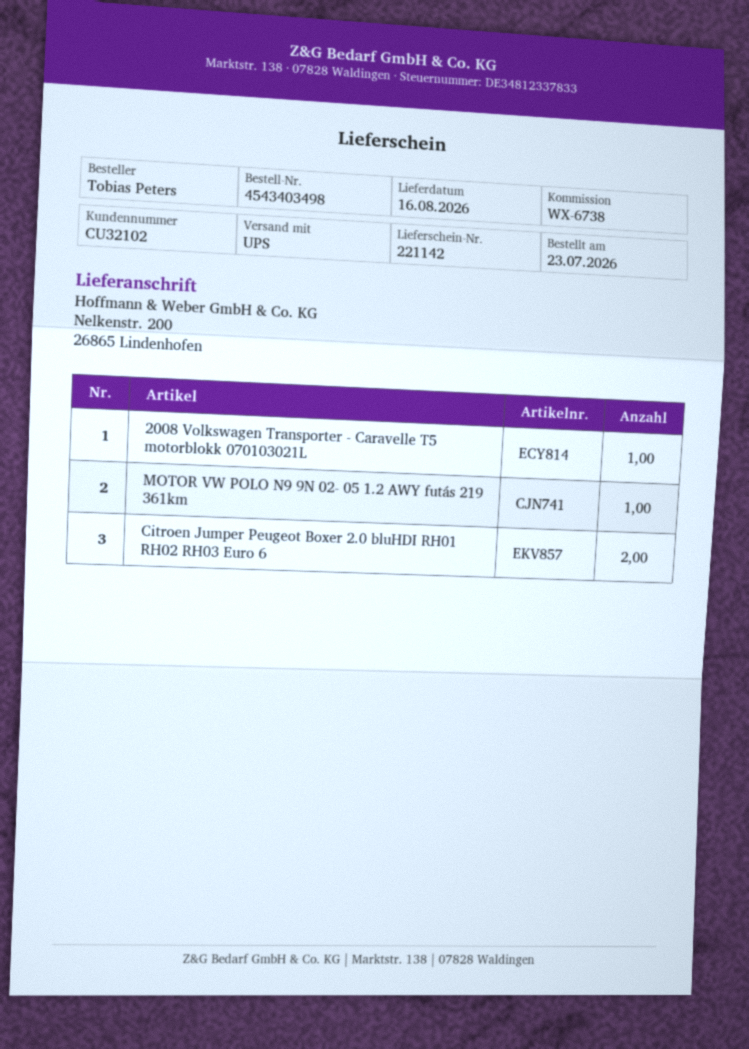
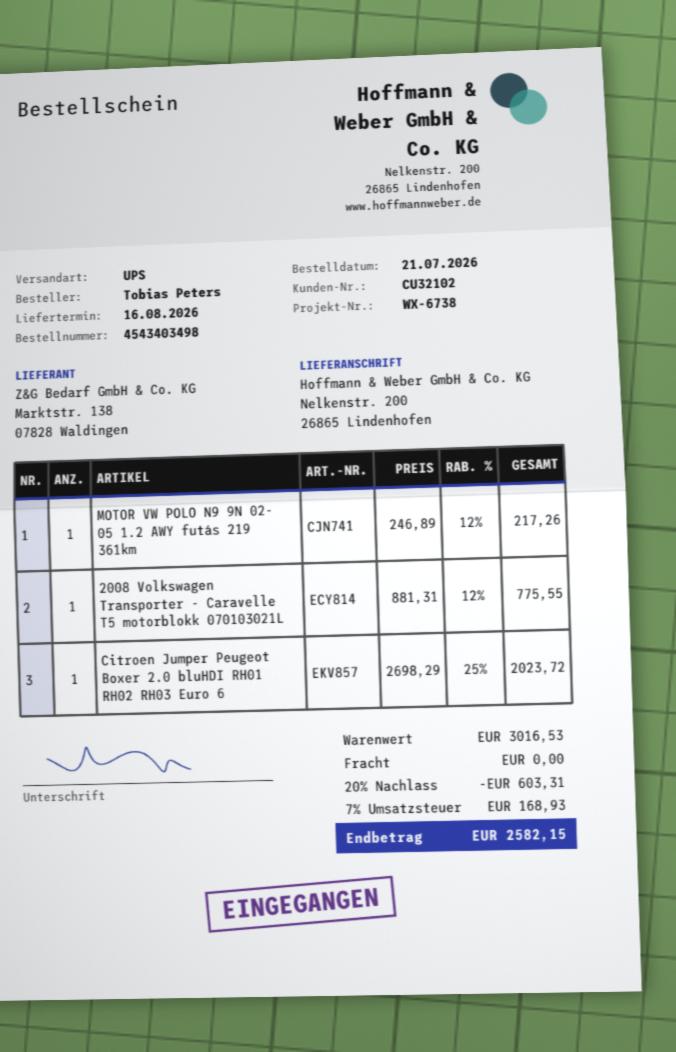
order date: 2026-07-23 -> 2026-07-21
Citroen Jumper Peugeot Boxer 2.0 bluHDI RH01 RH02 RH03 Euro 6: 2 -> 1

